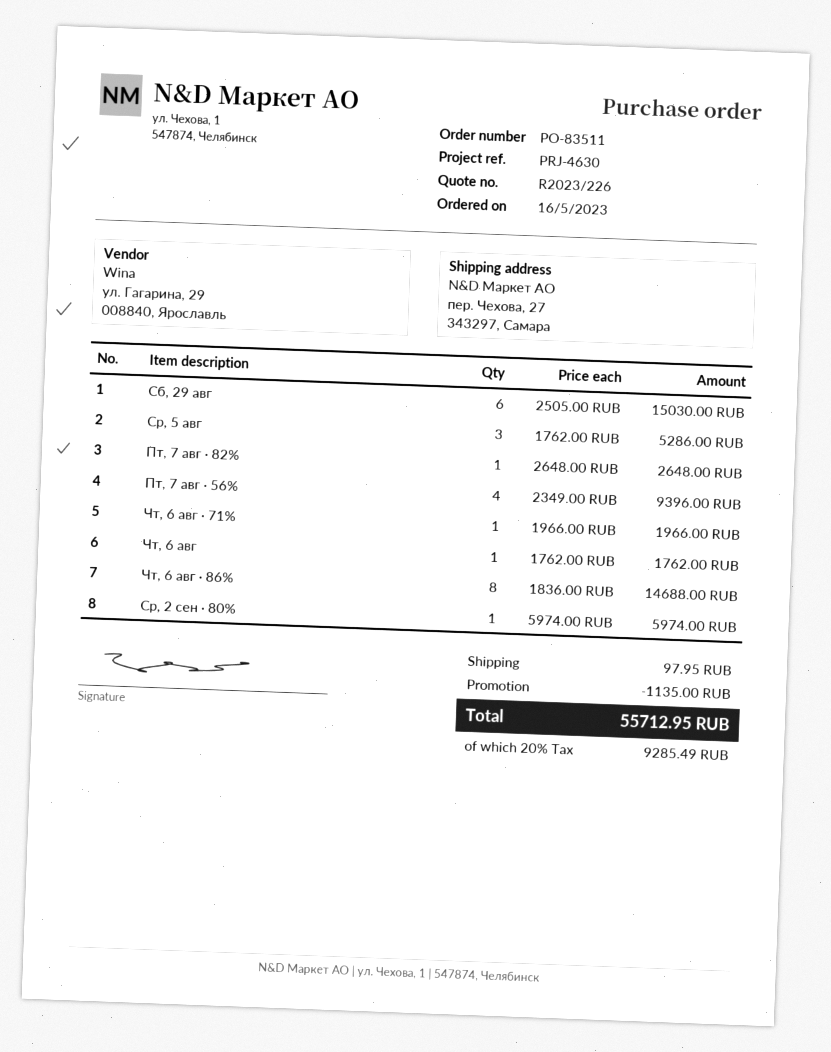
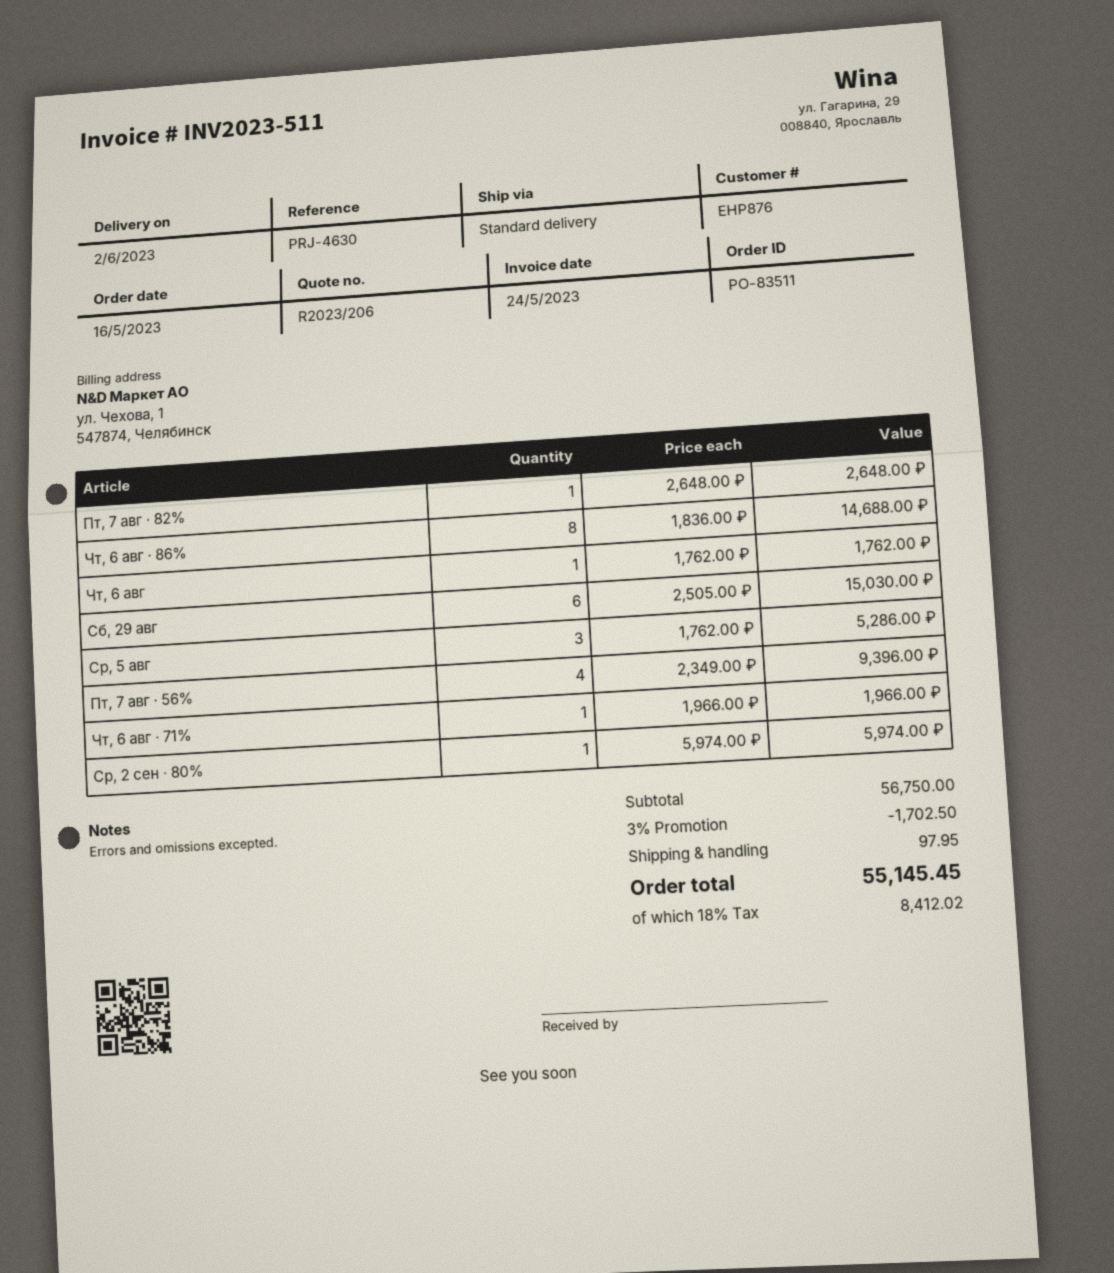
quote number: R2023/226 -> R2023/206
discount: 1135.00 -> 1702.50
tax: 20% = 9285.49 -> 18% = 8412.02
total: 55712.95 -> 55145.45

